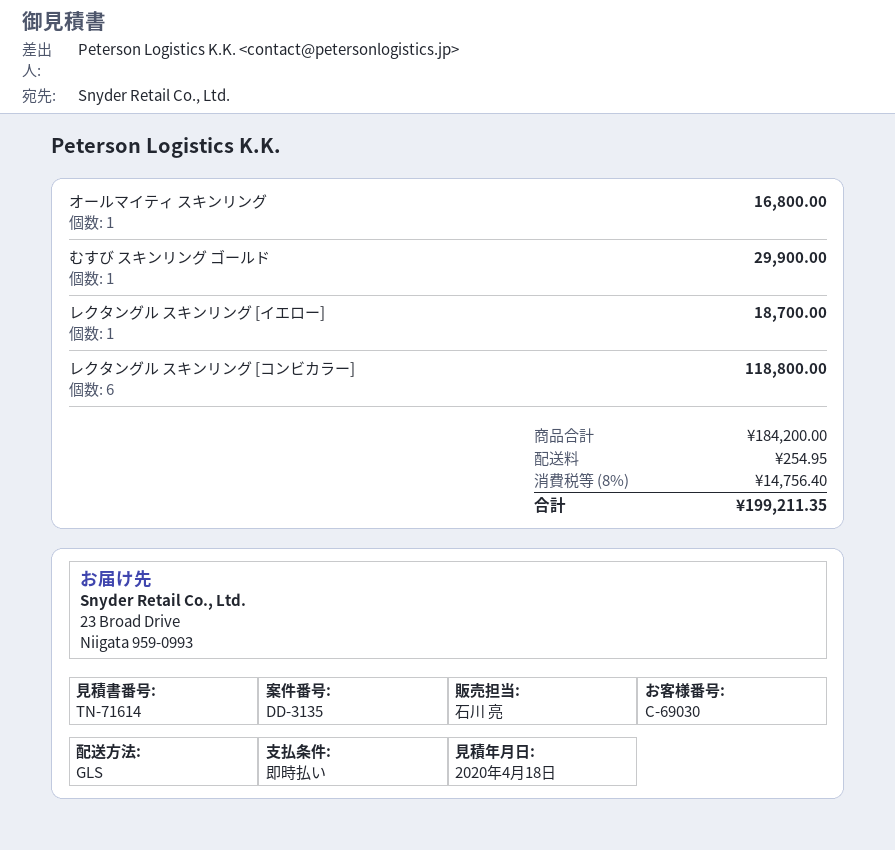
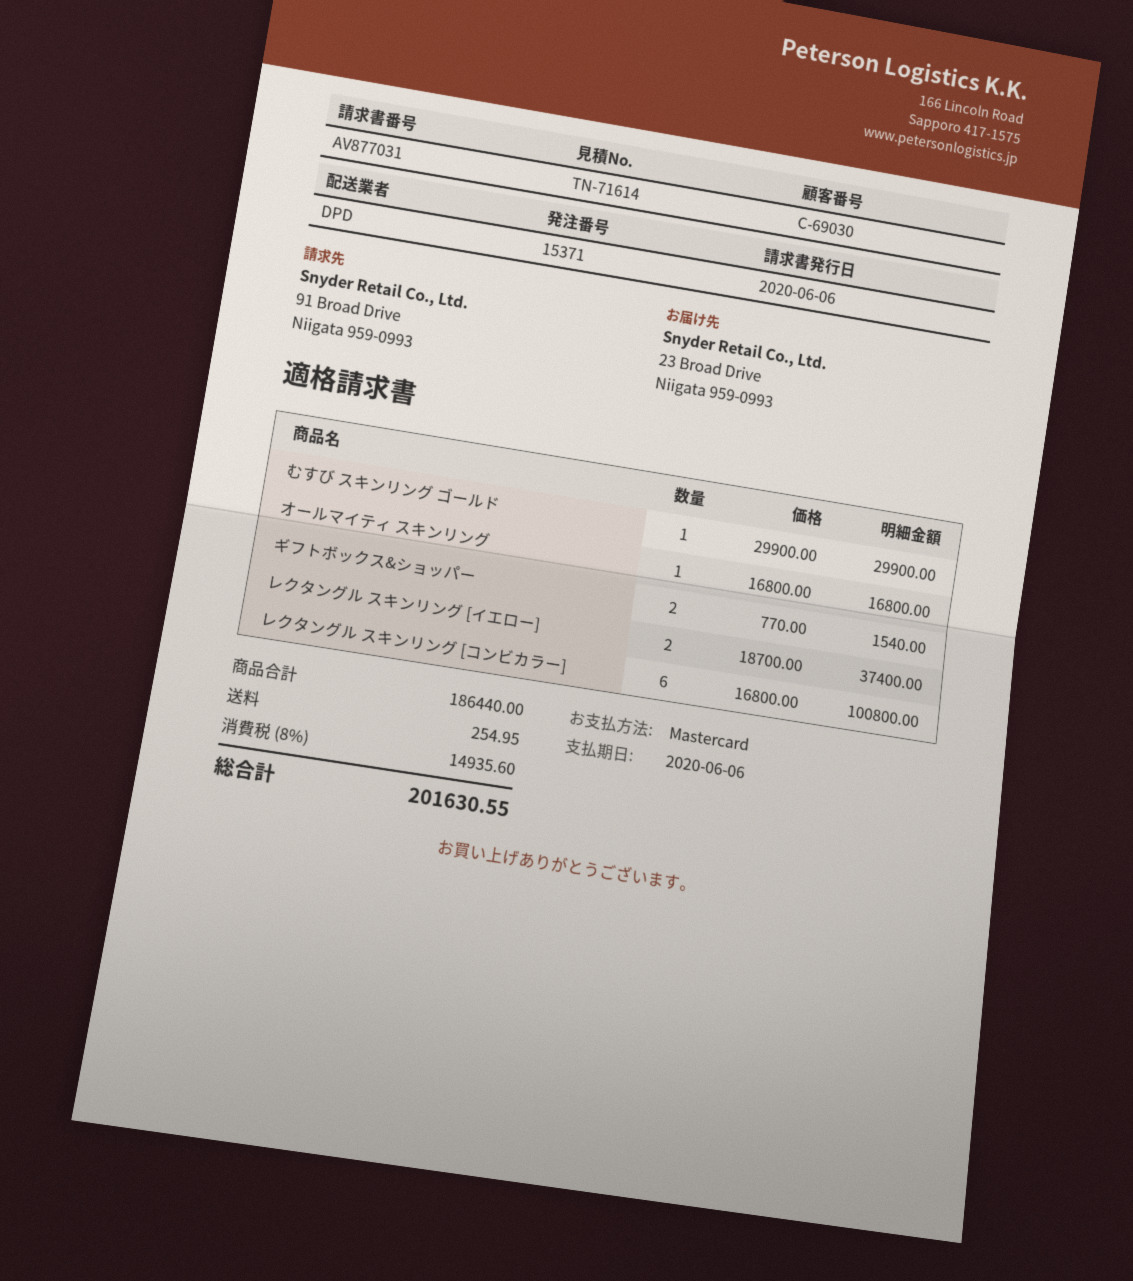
shipping method: GLS -> DPD
レクタングル スキンリング [イエロー]: 1 for 18700.00 -> 2 for 37400.00
レクタングル スキンリング [コンビカラー]: 6 for 118800.00 -> 6 for 100800.00
ギフトボックス&ショッパー: none -> 2 for 1540.00
subtotal: 184200.00 -> 186440.00
tax: 8% = 14756.40 -> 8% = 14935.60
total: 199211.35 -> 201630.55

